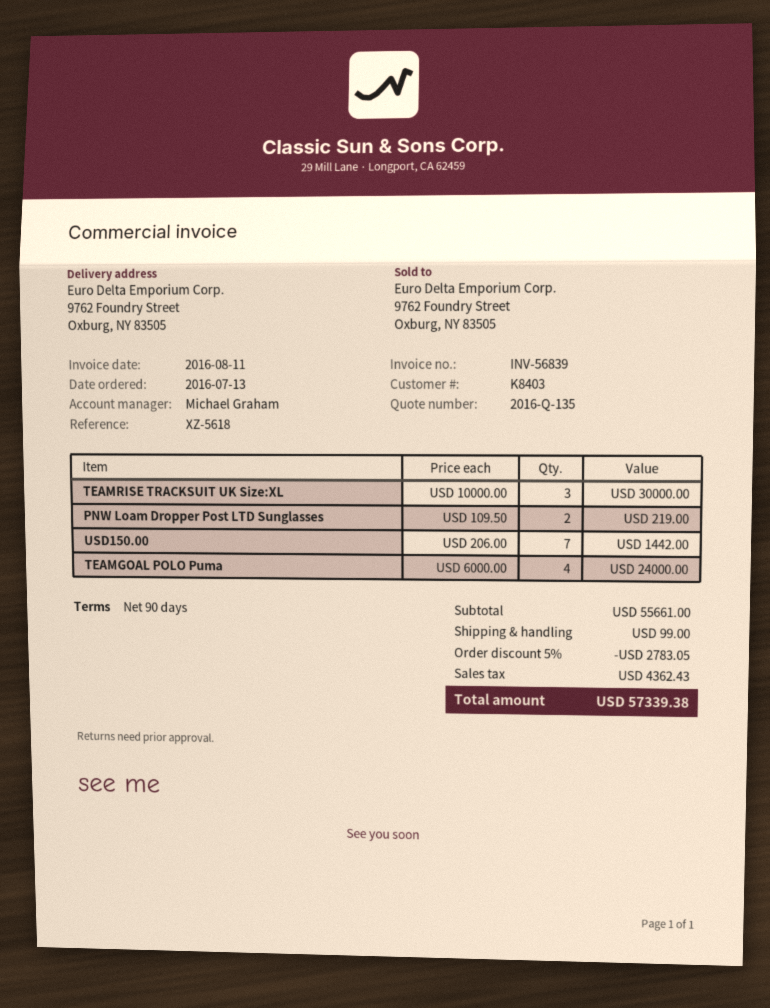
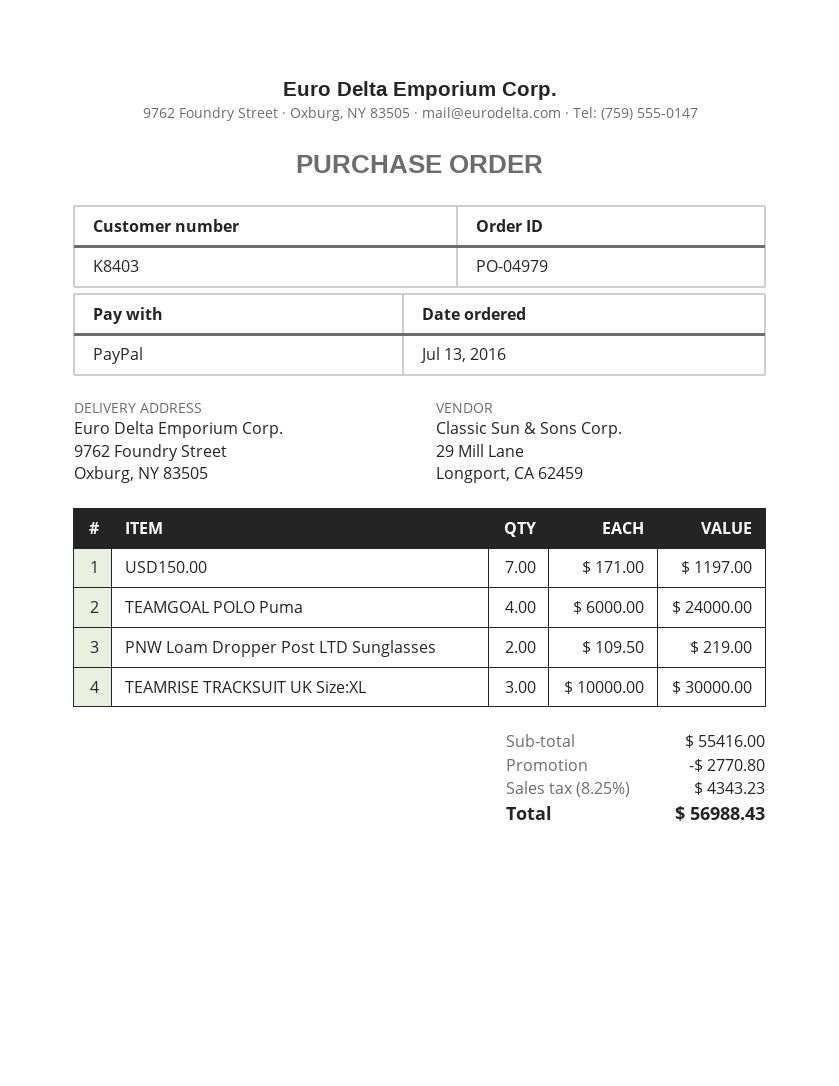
USD150.00: 7 x 206.00 = 1442.00 -> 7 x 171.00 = 1197.00
subtotal: 55661.00 -> 55416.00
discount: 2783.05 -> 2770.80
shipping: 99.00 -> none
tax: 4362.43 -> 4343.23
total: 57339.38 -> 56988.43

